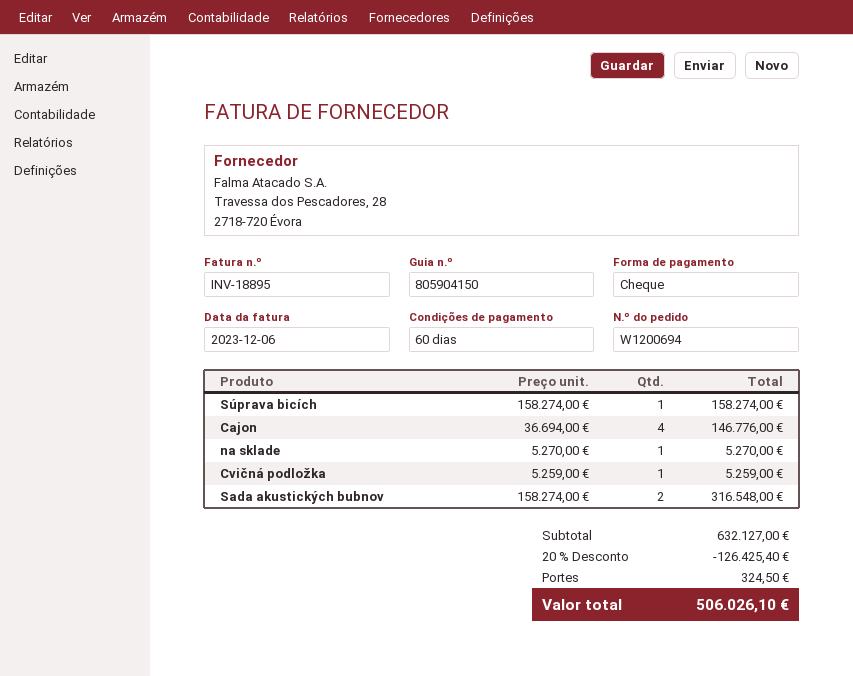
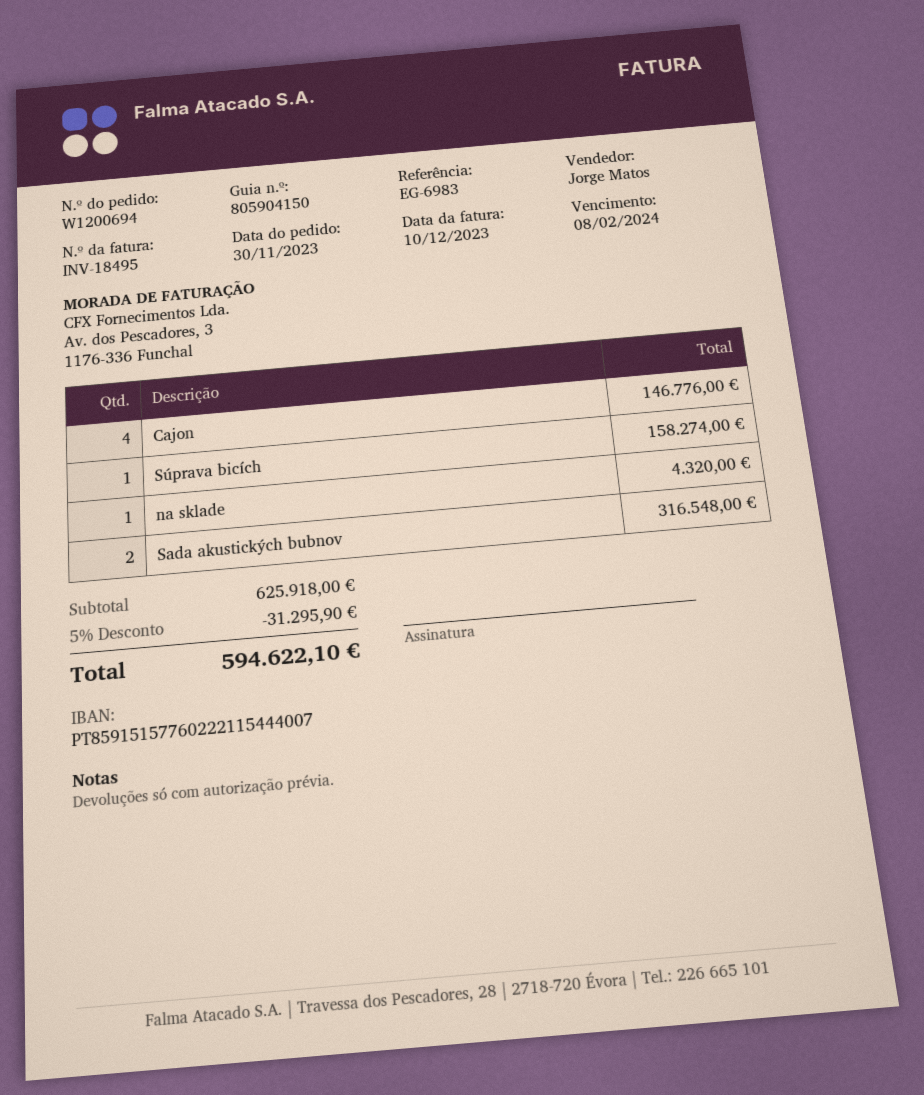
invoice number: INV-18895 -> INV-18495
invoice date: 2023-12-06 -> 2023-12-10
na sklade: 1 for 5270.00 -> 1 for 4320.00
Cvičná podložka: 1 for 5259.00 -> none
subtotal: 632127.00 -> 625918.00
discount: 20% = 126425.40 -> 5% = 31295.90
shipping: 324.50 -> none
total: 506026.10 -> 594622.10

